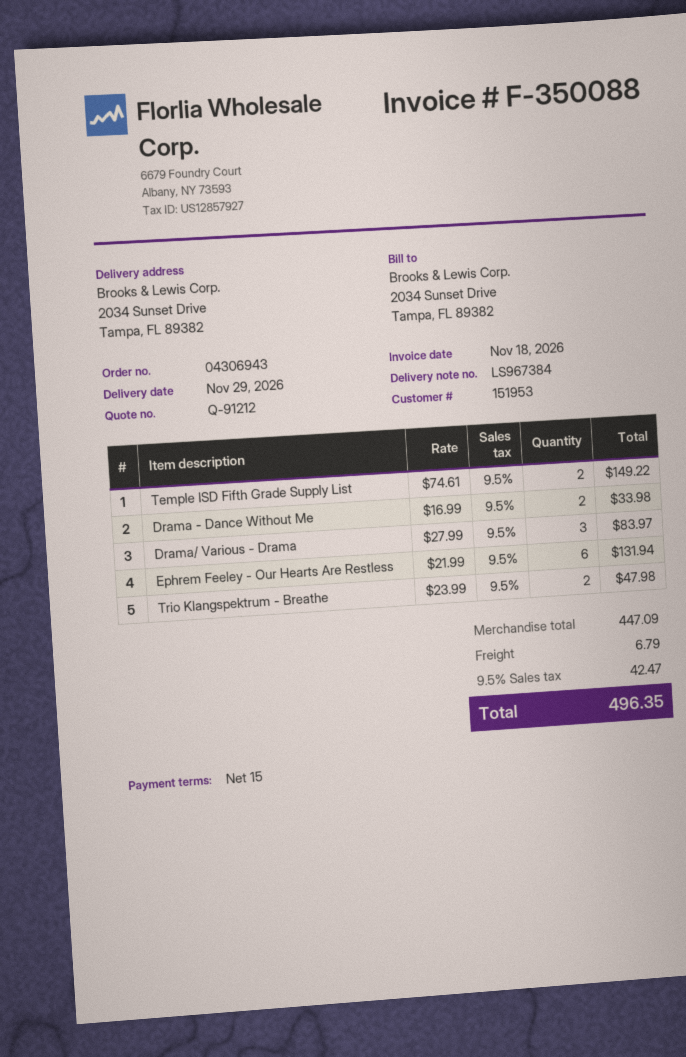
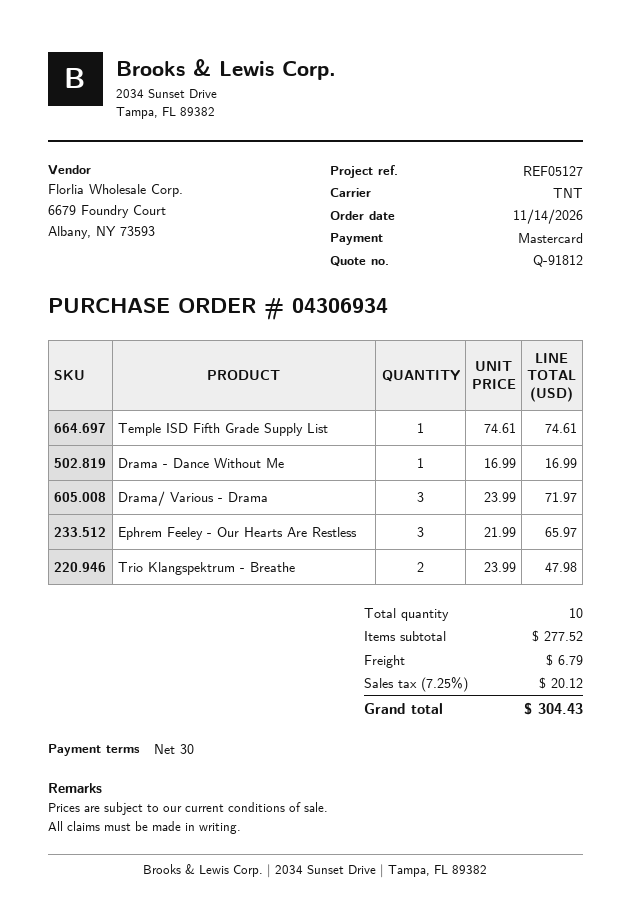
quote number: Q-91212 -> Q-91812
order number: 04306943 -> 04306934
payment terms: 15 days -> 30 days
Temple ISD Fifth Grade Supply List: 2 x 74.61 = 149.22 -> 1 x 74.61 = 74.61
Drama - Dance Without Me: 2 x 16.99 = 33.98 -> 1 x 16.99 = 16.99
Drama/ Various - Drama: 3 x 27.99 = 83.97 -> 3 x 23.99 = 71.97
Ephrem Feeley - Our Hearts Are Restless: 6 x 21.99 = 131.94 -> 3 x 21.99 = 65.97
subtotal: 447.09 -> 277.52
tax: 9.5% = 42.47 -> 7.25% = 20.12
total: 496.35 -> 304.43

